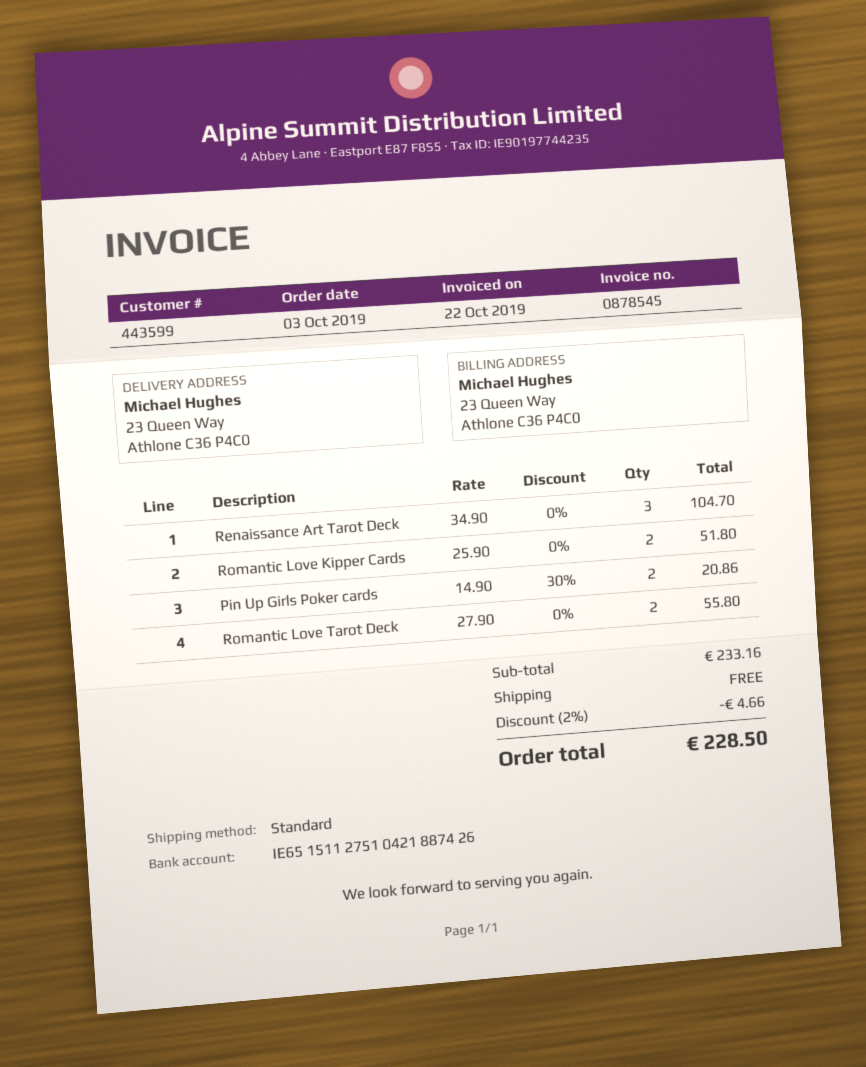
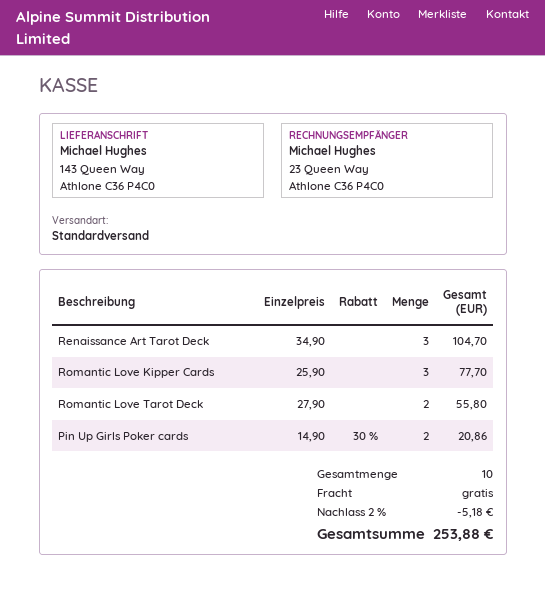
ship to: 23 Queen Way, Athlone C36 P4C0 -> 143 Queen Way, Athlone C36 P4C0
Romantic Love Kipper Cards: 2 x 25.90 = 51.80 -> 3 x 25.90 = 77.70
discount: 2% = 4.66 -> 2% = 5.18
total: 228.50 -> 253.88

